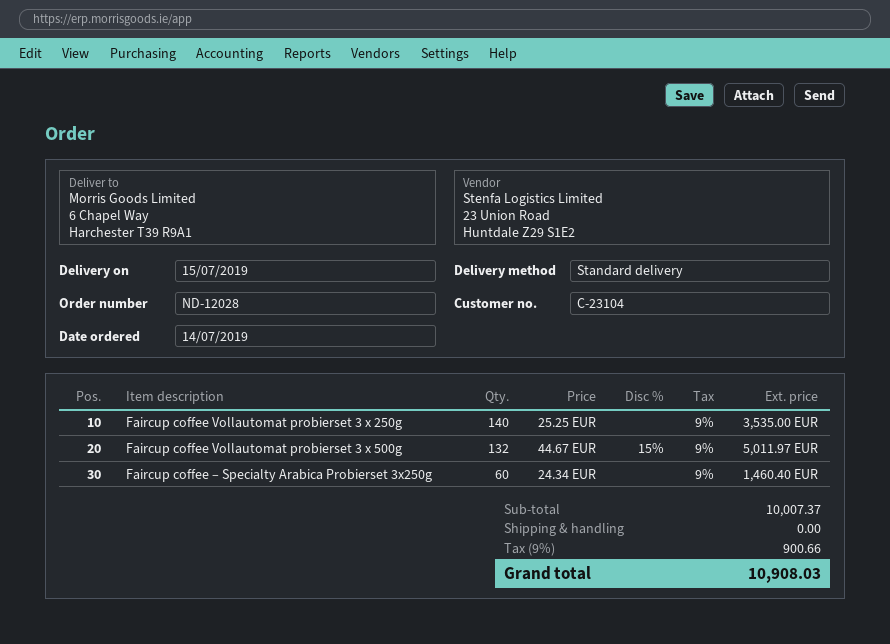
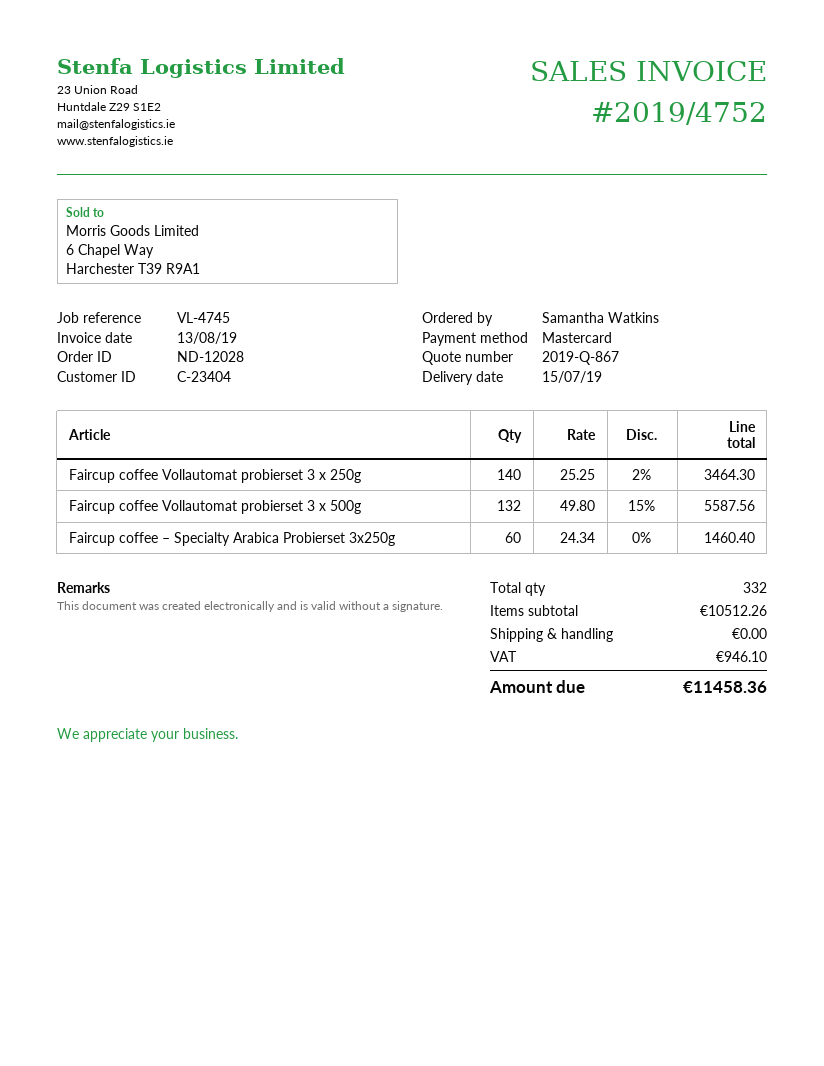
customer number: C-23104 -> C-23404
Faircup coffee Vollautomat probierset 3 x 250g: 140 x 25.25 = 3535.00 -> 140 x 25.25 - 2% = 3464.30
Faircup coffee Vollautomat probierset 3 x 500g: 132 x 44.67 - 15% = 5011.97 -> 132 x 49.80 - 15% = 5587.56
subtotal: 10007.37 -> 10512.26
tax: 900.66 -> 946.10
total: 10908.03 -> 11458.36

